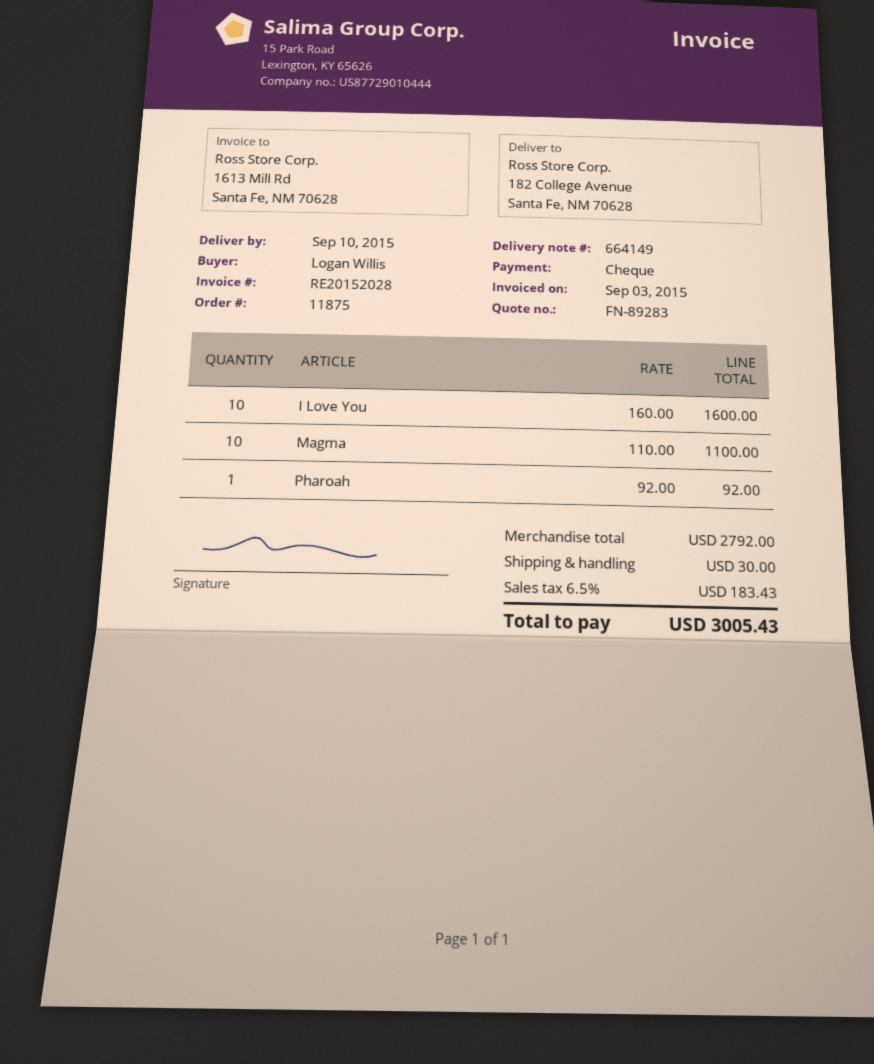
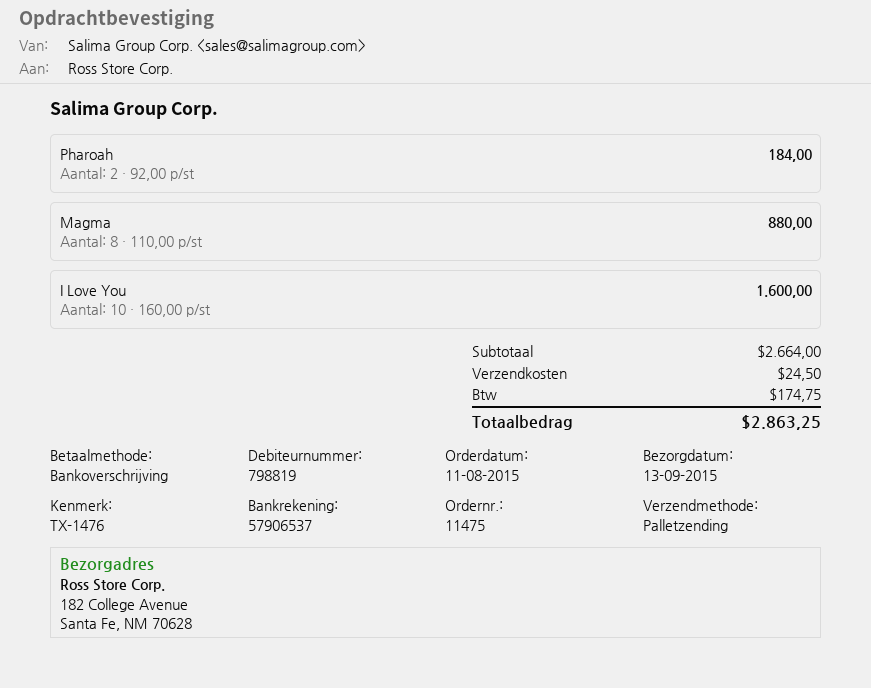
order number: 11875 -> 11475
delivery date: 2015-09-10 -> 2015-09-13
payment method: cheque -> bank transfer
Magma: 10 x 110.00 = 1100.00 -> 8 x 110.00 = 880.00
Pharoah: 1 x 92.00 = 92.00 -> 2 x 92.00 = 184.00
subtotal: 2792.00 -> 2664.00
shipping: 30.00 -> 24.50
tax: 183.43 -> 174.75
total: 3005.43 -> 2863.25

